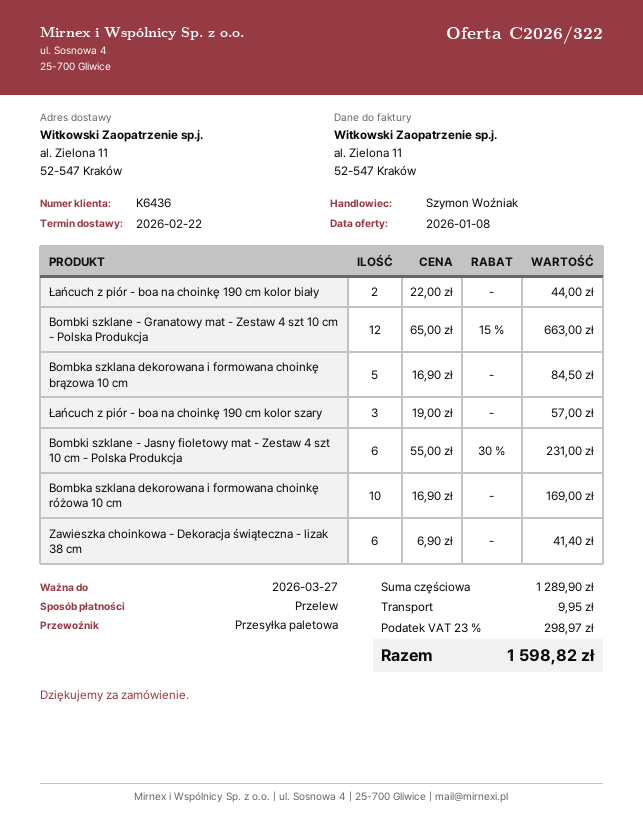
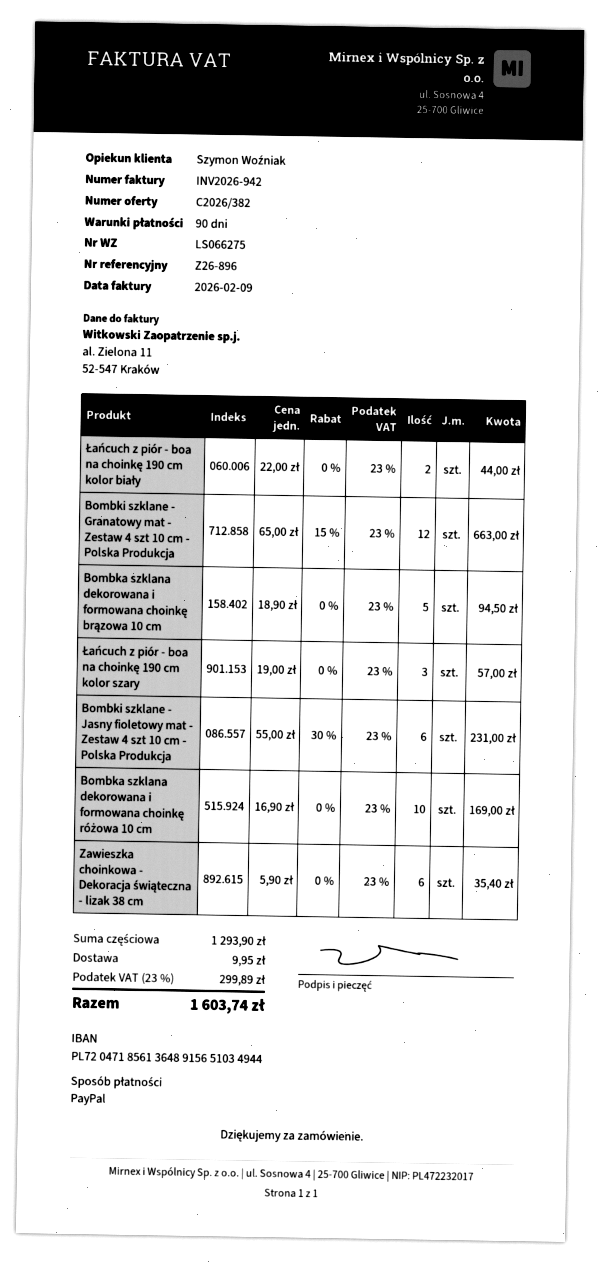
quote number: C2026/322 -> C2026/382
payment method: bank transfer -> PayPal
Bombka szklana dekorowana i formowana choinkę brązowa 10 cm: 5 x 16.90 = 84.50 -> 5 x 18.90 = 94.50
Zawieszka choinkowa - Dekoracja świąteczna - lizak 38 cm: 6 x 6.90 = 41.40 -> 6 x 5.90 = 35.40
subtotal: 1289.90 -> 1293.90
tax: 23% = 298.97 -> 23% = 299.89
total: 1598.82 -> 1603.74

